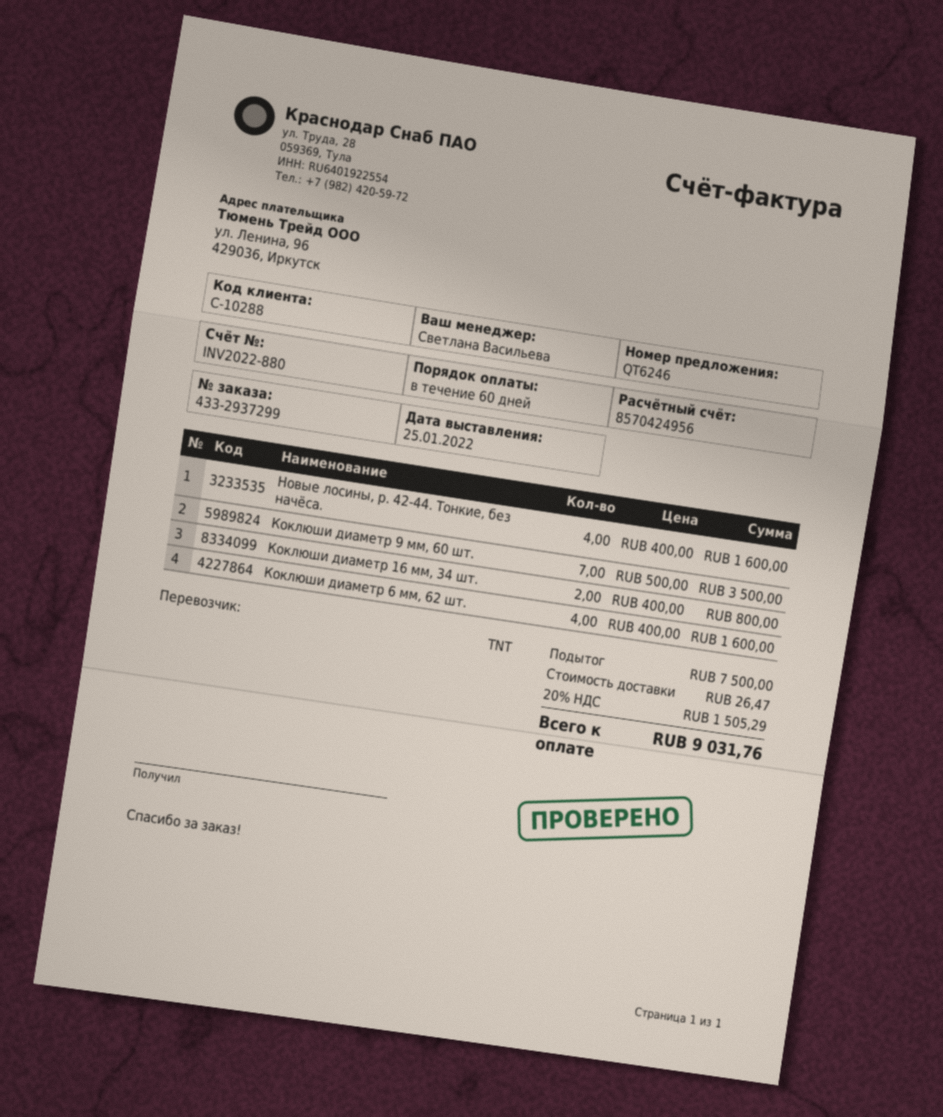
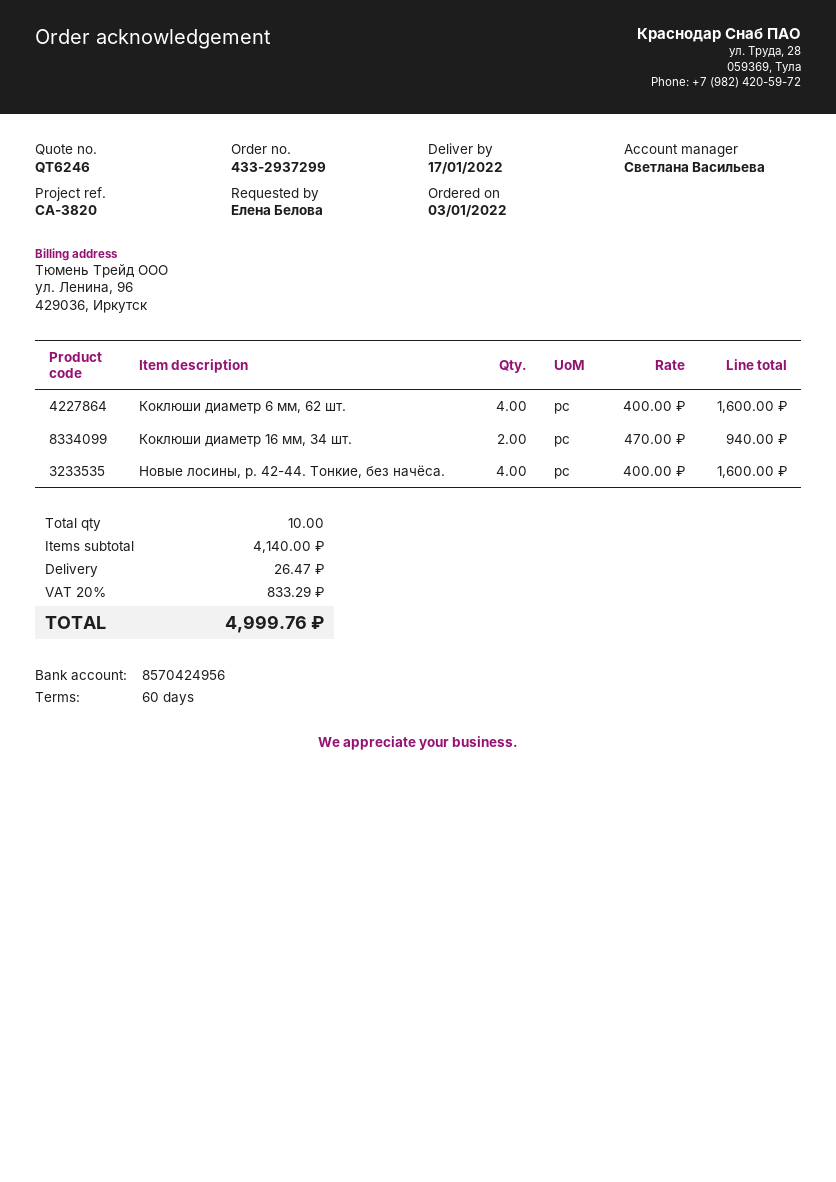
Коклюши диаметр 9 мм, 60 шт.: 7 x 500.00 = 3500.00 -> none
Коклюши диаметр 16 мм, 34 шт.: 2 x 400.00 = 800.00 -> 2 x 470.00 = 940.00
subtotal: 7500.00 -> 4140.00
tax: 20% = 1505.29 -> 20% = 833.29
total: 9031.76 -> 4999.76

